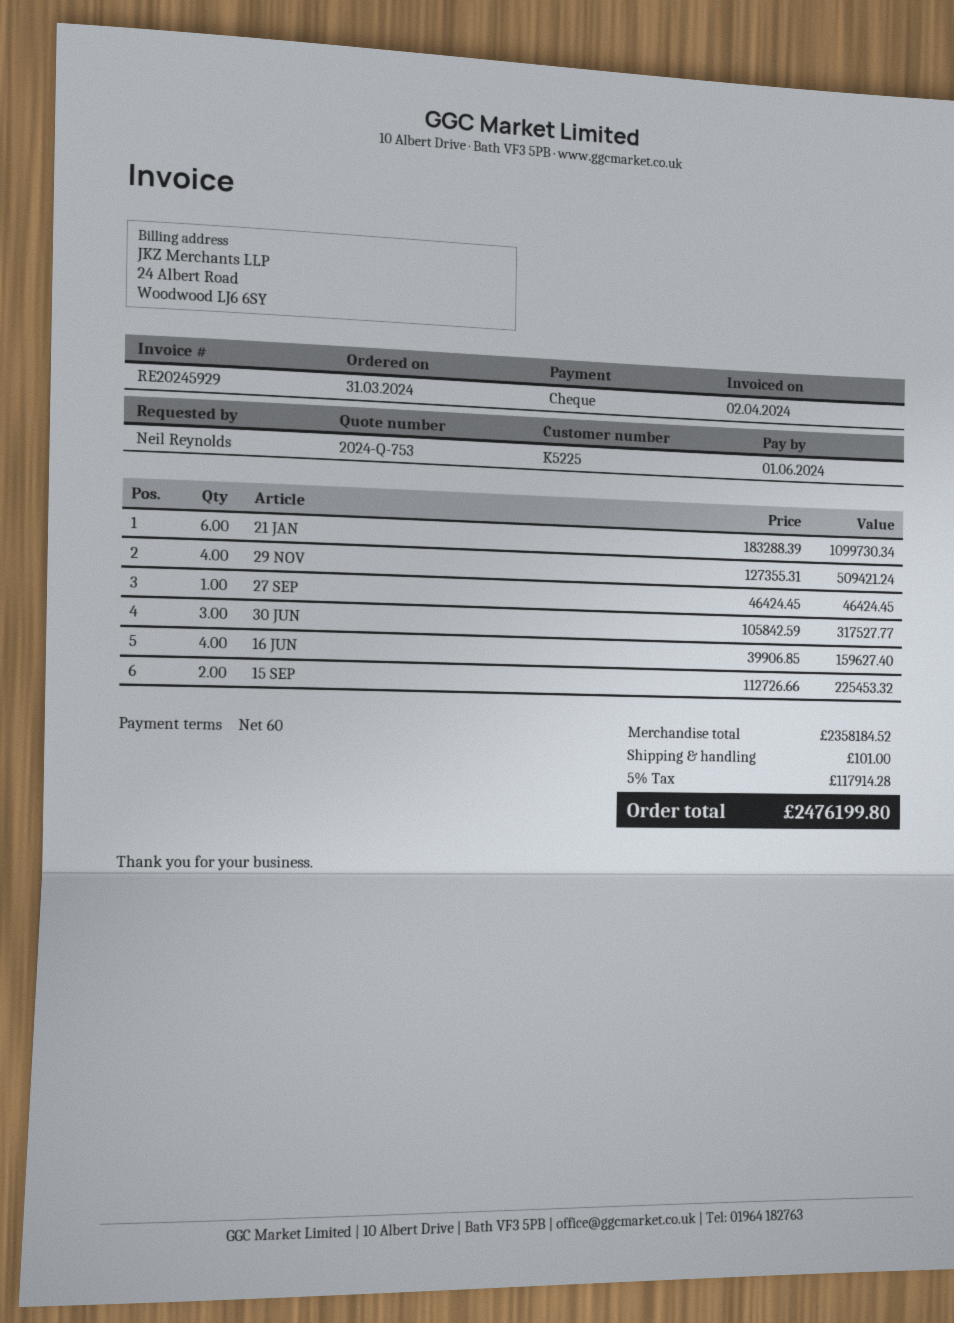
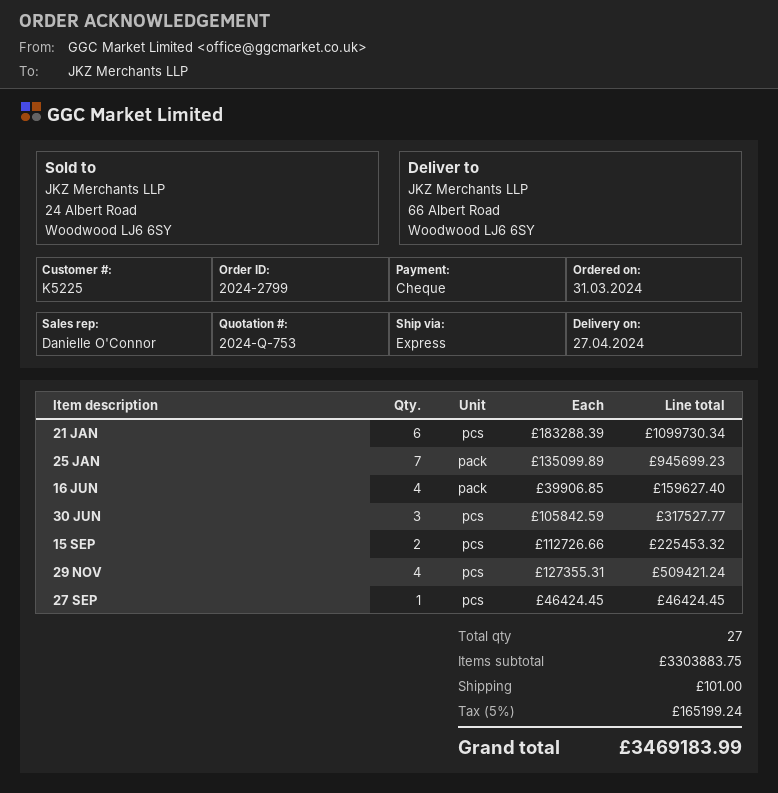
25 JAN: none -> 7 x 135099.89 = 945699.23
subtotal: 2358184.52 -> 3303883.75
tax: 5% = 117914.28 -> 5% = 165199.24
total: 2476199.80 -> 3469183.99

